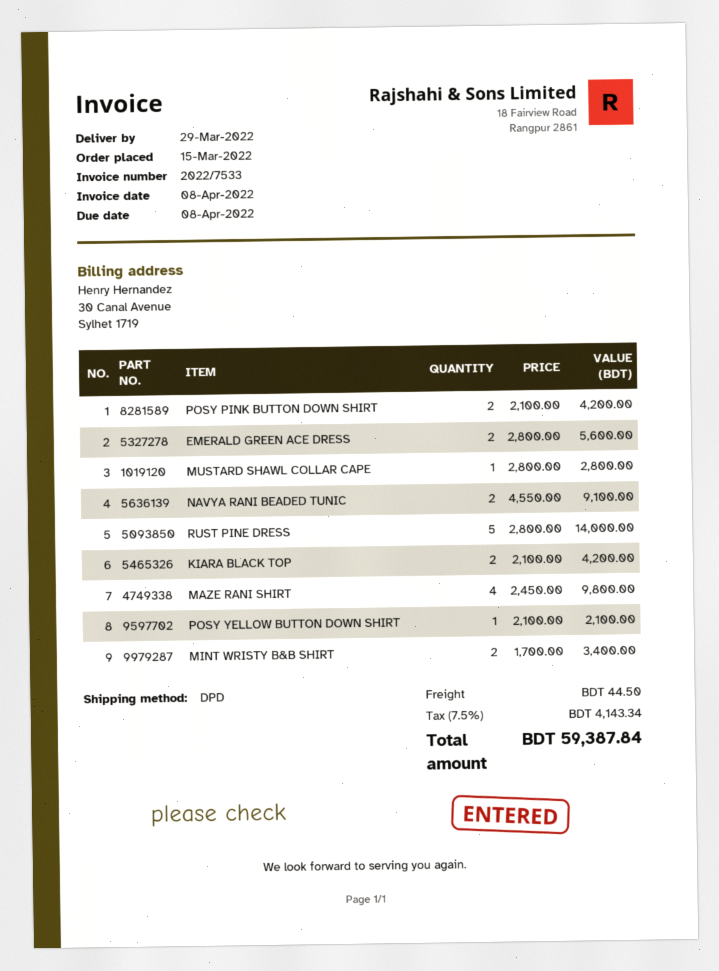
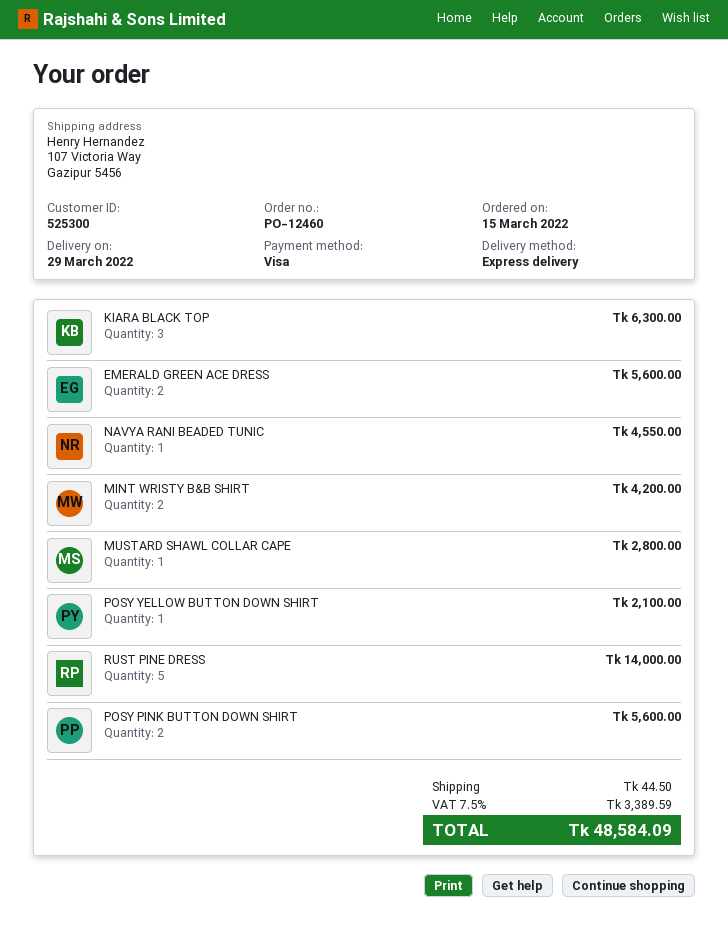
shipping method: DPD -> express
POSY PINK BUTTON DOWN SHIRT: 2 for 4200.00 -> 2 for 5600.00
NAVYA RANI BEADED TUNIC: 2 for 9100.00 -> 1 for 4550.00
KIARA BLACK TOP: 2 for 4200.00 -> 3 for 6300.00
MAZE RANI SHIRT: 4 for 9800.00 -> none
MINT WRISTY B&B SHIRT: 2 for 3400.00 -> 2 for 4200.00
tax: 7.5% = 4143.34 -> 7.5% = 3389.59
total: 59387.84 -> 48584.09

